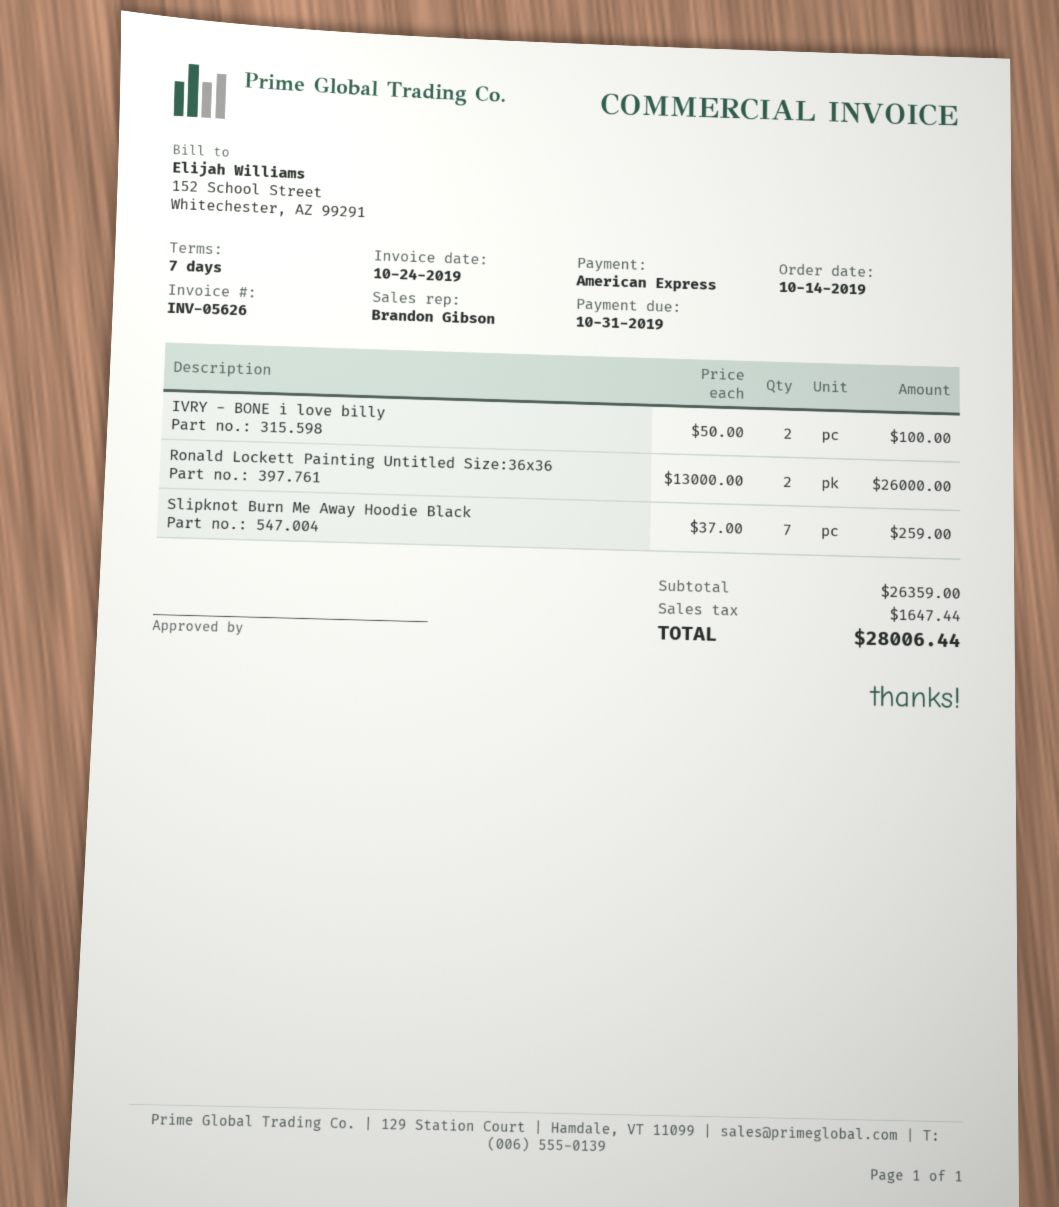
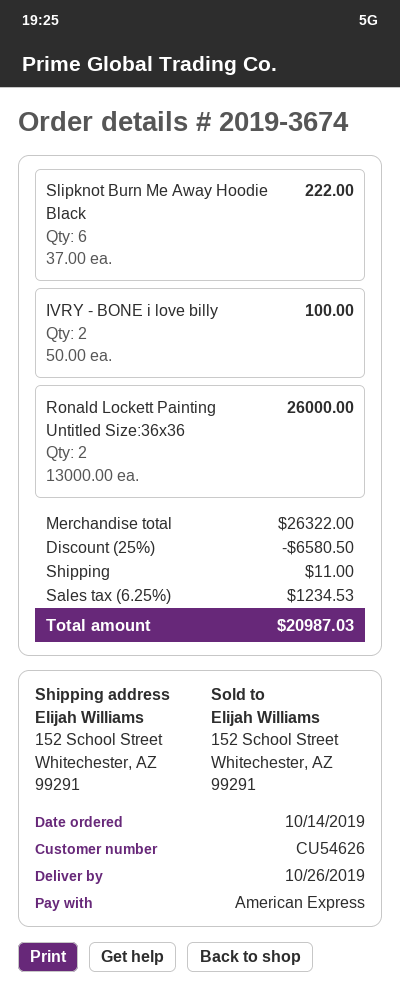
Slipknot Burn Me Away Hoodie Black: 7 x 37.00 = 259.00 -> 6 x 37.00 = 222.00
subtotal: 26359.00 -> 26322.00
discount: none -> 25% = 6580.50
shipping: none -> 11.00
tax: 1647.44 -> 1234.53
total: 28006.44 -> 20987.03

